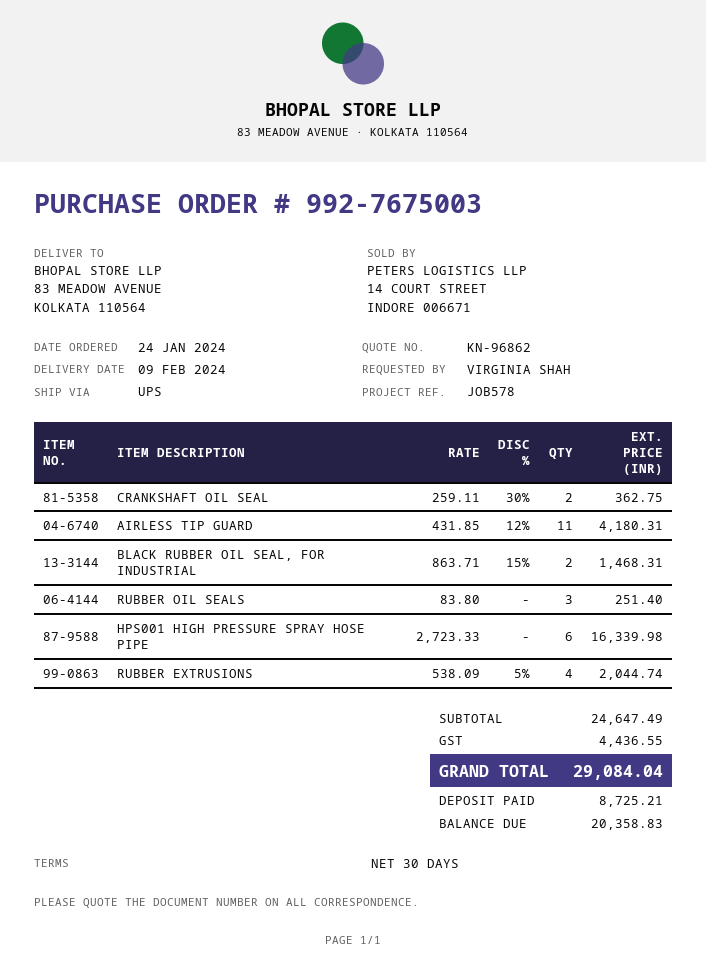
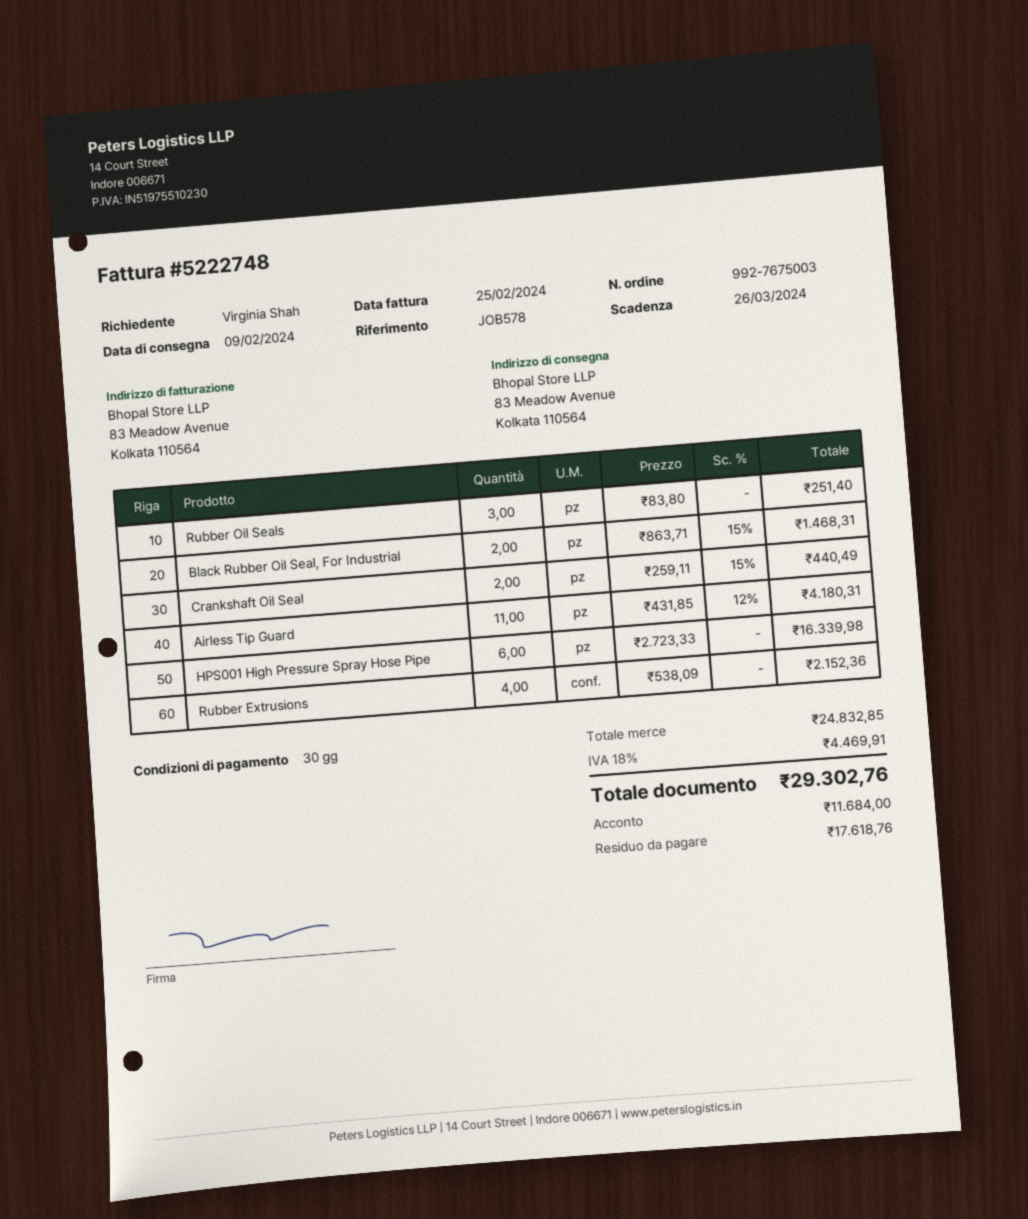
CRANKSHAFT OIL SEAL: 2 x 259.11 - 30% = 362.75 -> 2 x 259.11 - 15% = 440.49
RUBBER EXTRUSIONS: 4 x 538.09 - 5% = 2044.74 -> 4 x 538.09 = 2152.36
subtotal: 24647.49 -> 24832.85
tax: 4436.55 -> 4469.91
total: 29084.04 -> 29302.76
deposit: 8725.21 -> 11684.00
balance: 20358.83 -> 17618.76

